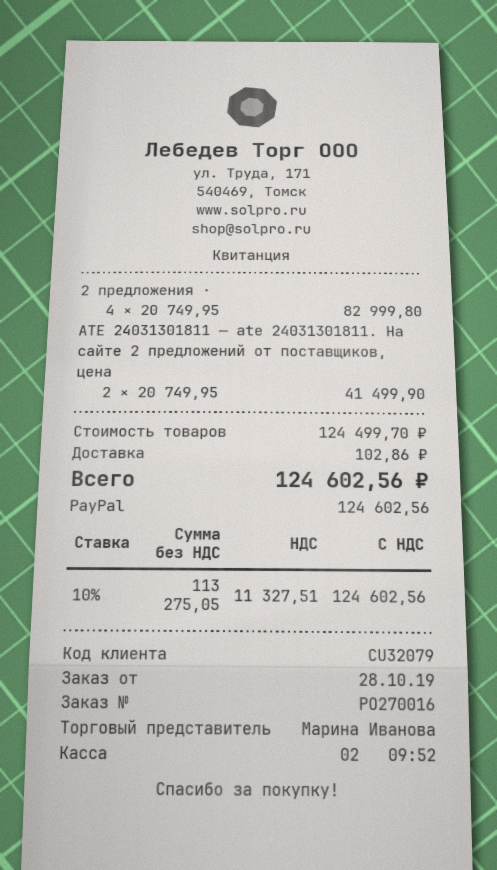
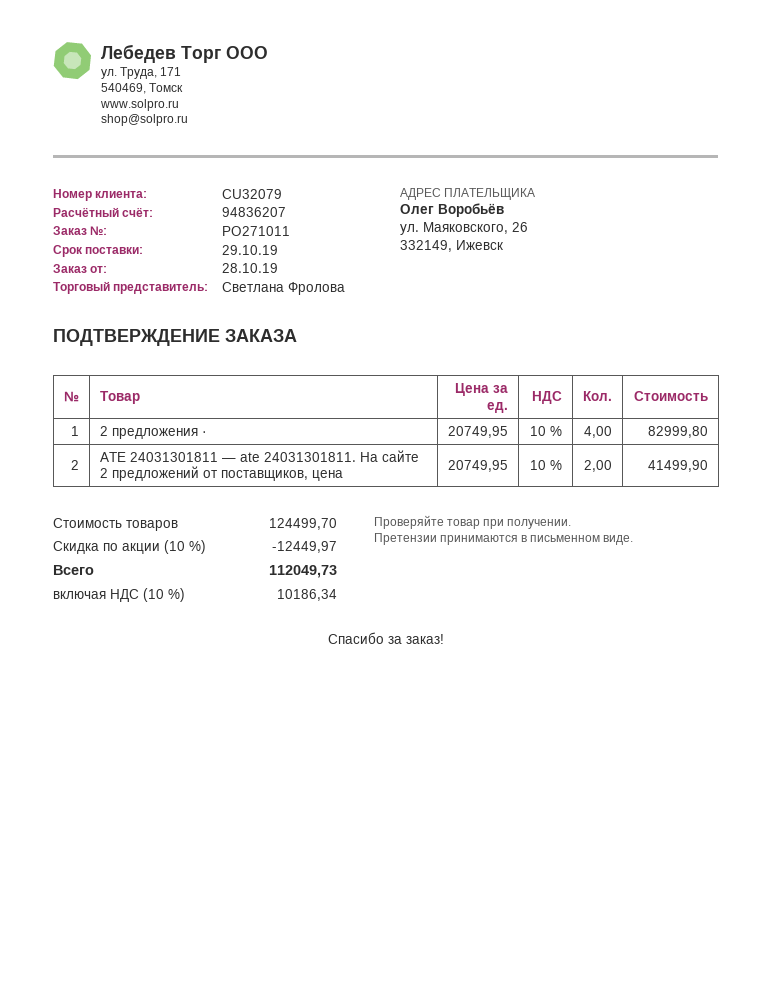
order number: PO270016 -> PO271011
sales rep: Марина Иванова -> Светлана Фролова
discount: none -> 10% = 12449.97
shipping: 102.86 -> none
tax: 10% = 11327.51 -> 10% = 10186.34
total: 124602.56 -> 112049.73

